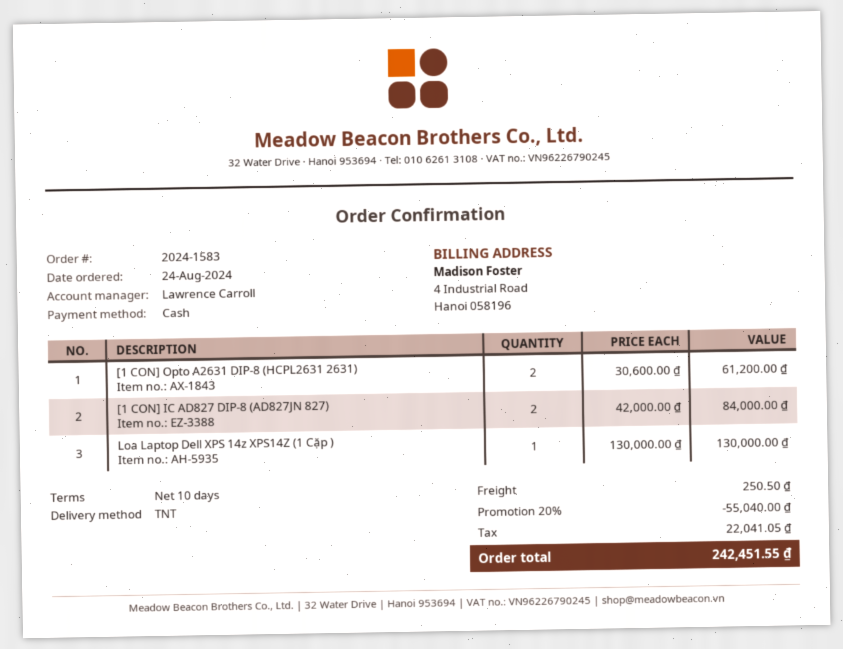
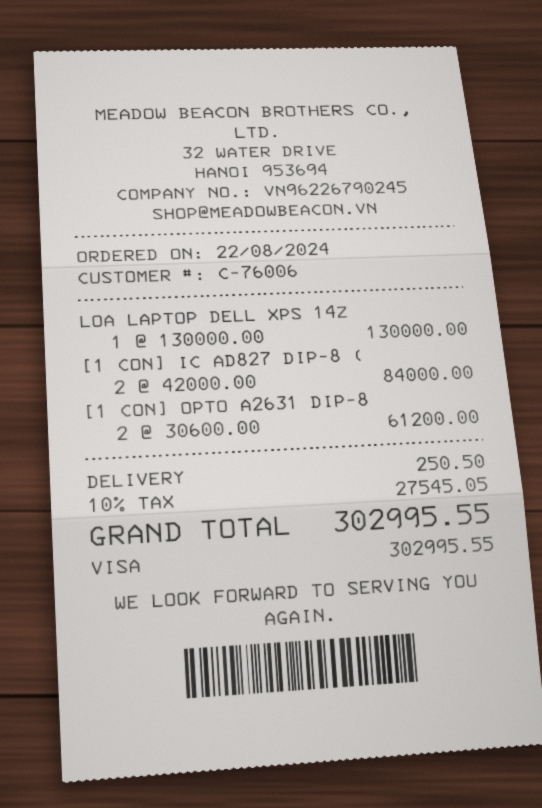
order date: 2024-08-24 -> 2024-08-22
payment method: cash -> Visa
discount: 20% = 55040.00 -> none
tax: 22041.05 -> 27545.05
total: 242451.55 -> 302995.55

